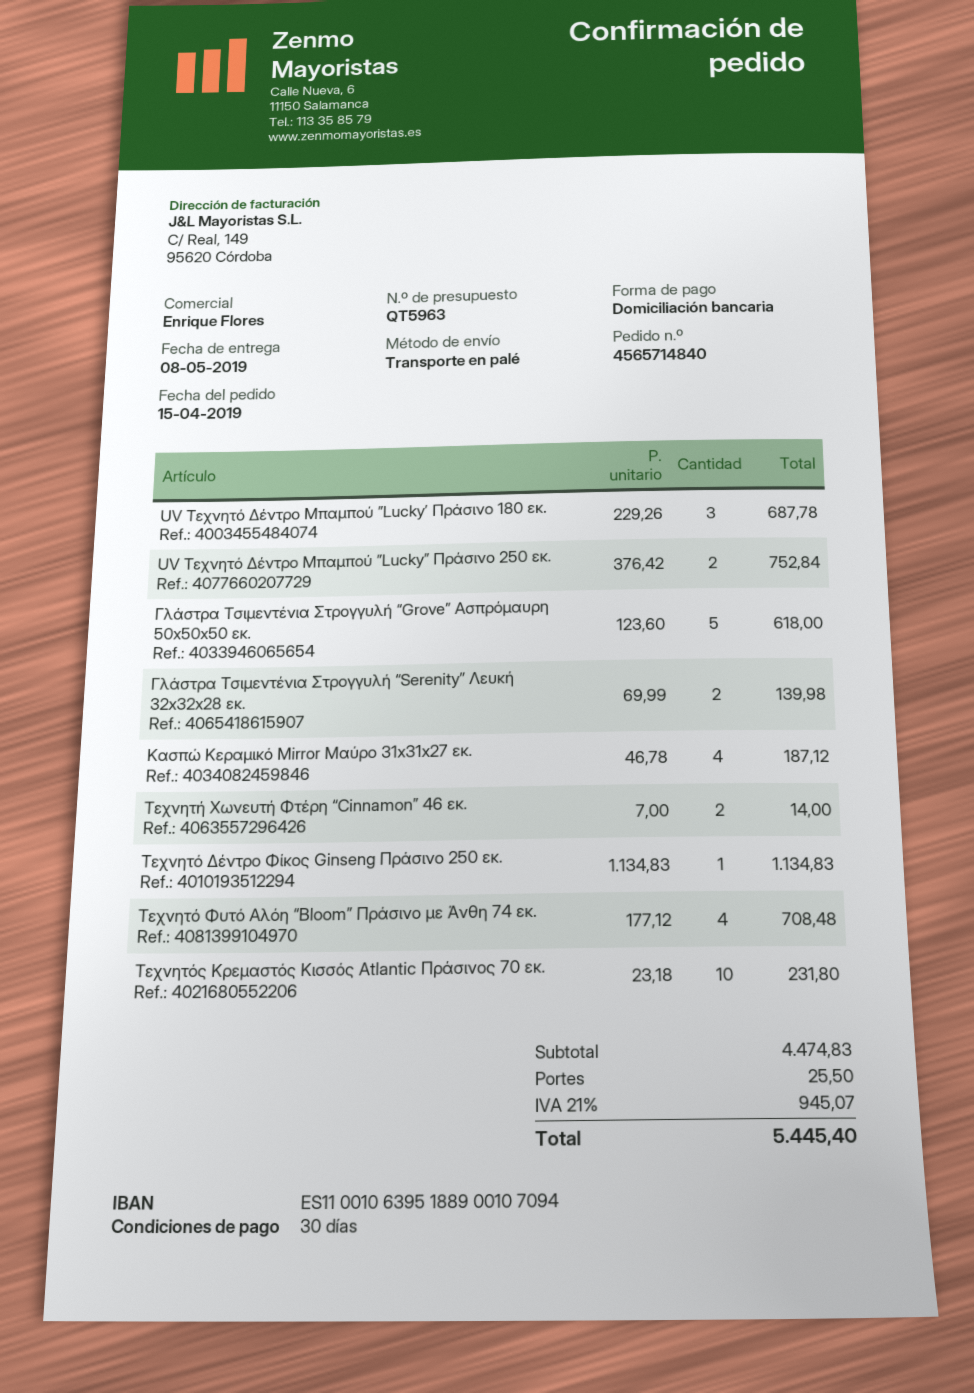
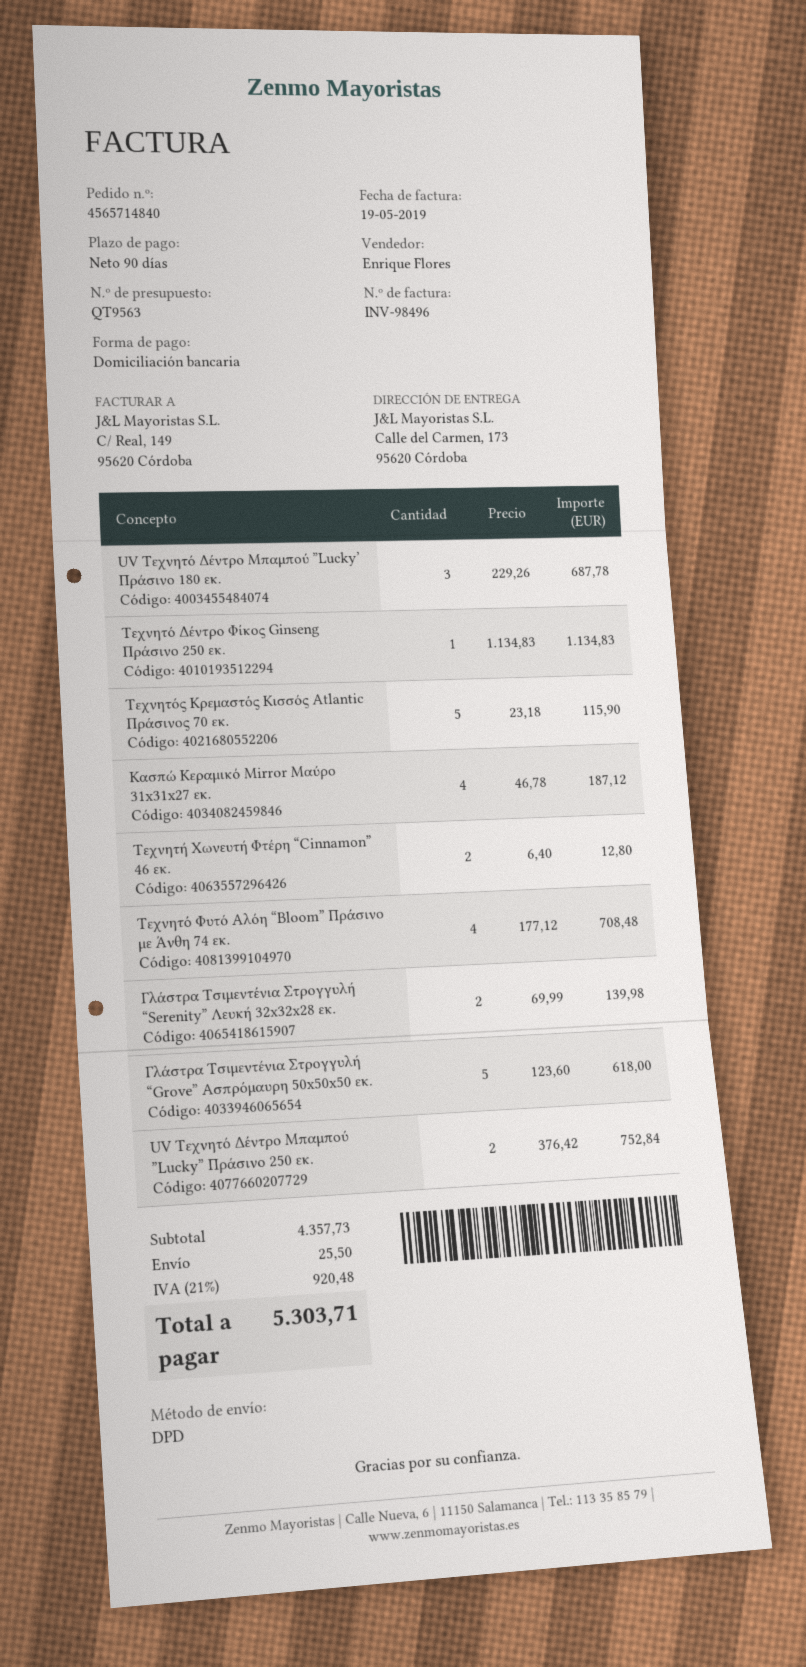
quote number: QT5963 -> QT9563
payment terms: 30 days -> 90 days
shipping method: pallet freight -> DPD
Τεχνητή Χωνευτή Φτέρη “Cinnamon” 46 εκ.: 2 x 7.00 = 14.00 -> 2 x 6.40 = 12.80
Τεχνητός Κρεμαστός Κισσός Atlantic Πράσινος 70 εκ.: 10 x 23.18 = 231.80 -> 5 x 23.18 = 115.90
subtotal: 4474.83 -> 4357.73
tax: 21% = 945.07 -> 21% = 920.48
total: 5445.40 -> 5303.71

